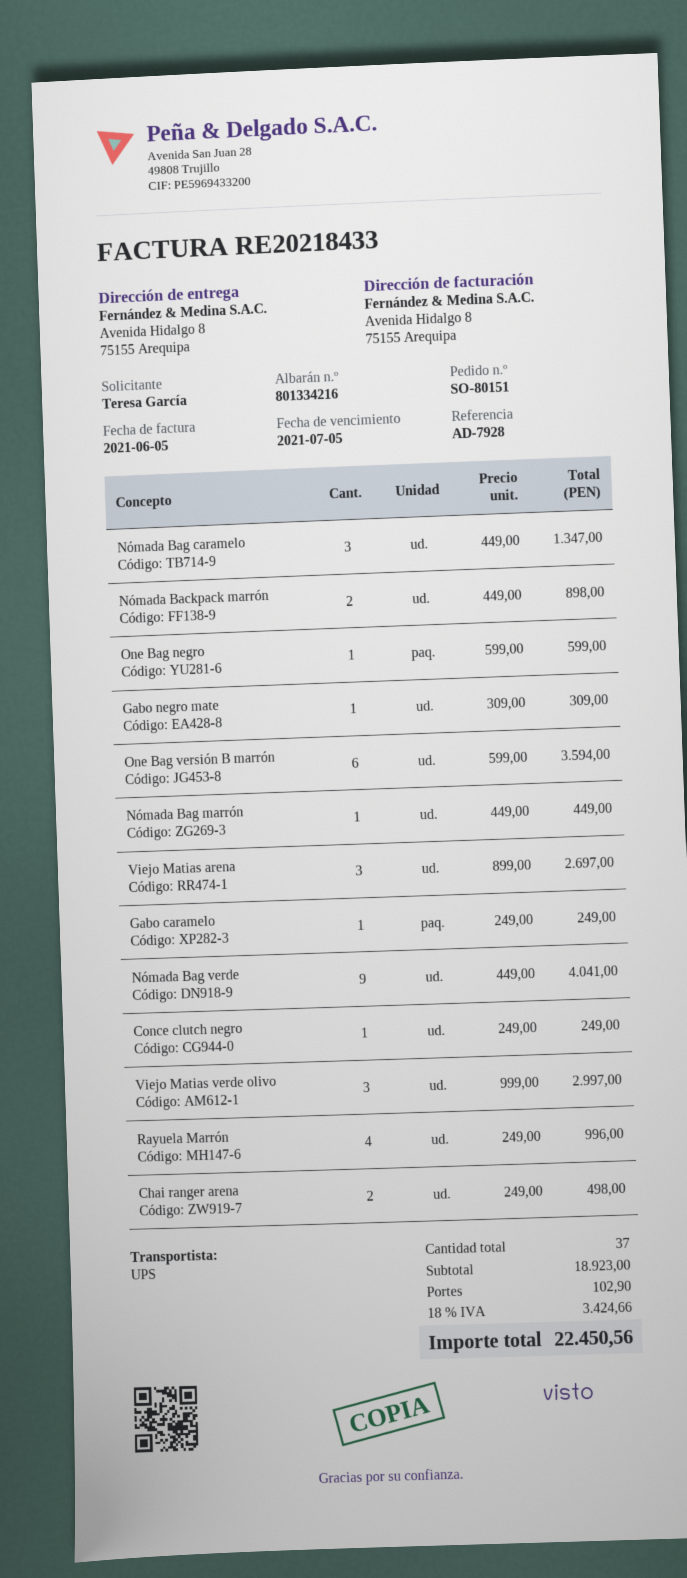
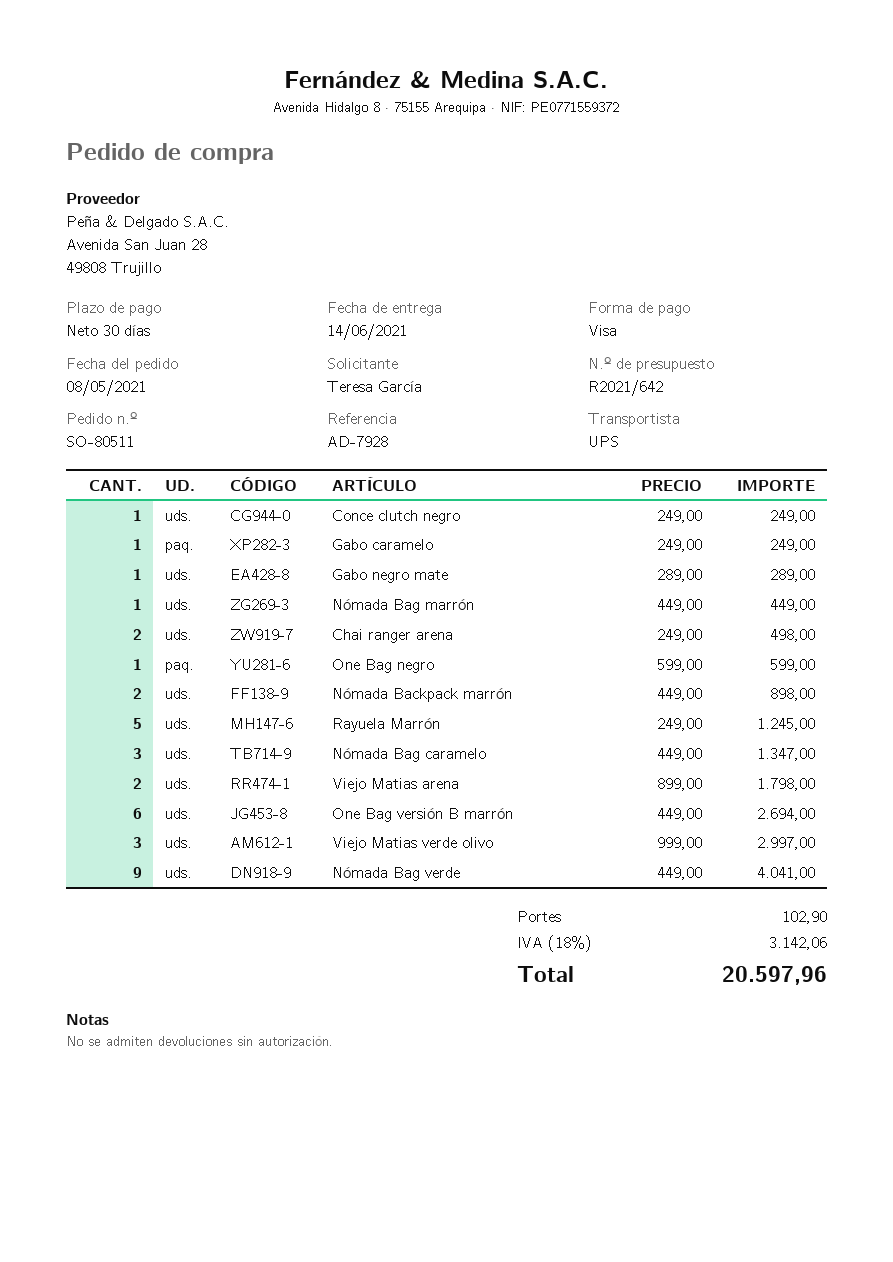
order number: SO-80151 -> SO-80511
Gabo negro mate: 1 x 309.00 = 309.00 -> 1 x 289.00 = 289.00
One Bag versión B marrón: 6 x 599.00 = 3594.00 -> 6 x 449.00 = 2694.00
Viejo Matias arena: 3 x 899.00 = 2697.00 -> 2 x 899.00 = 1798.00
Rayuela Marrón: 4 x 249.00 = 996.00 -> 5 x 249.00 = 1245.00
tax: 18% = 3424.66 -> 18% = 3142.06
total: 22450.56 -> 20597.96

